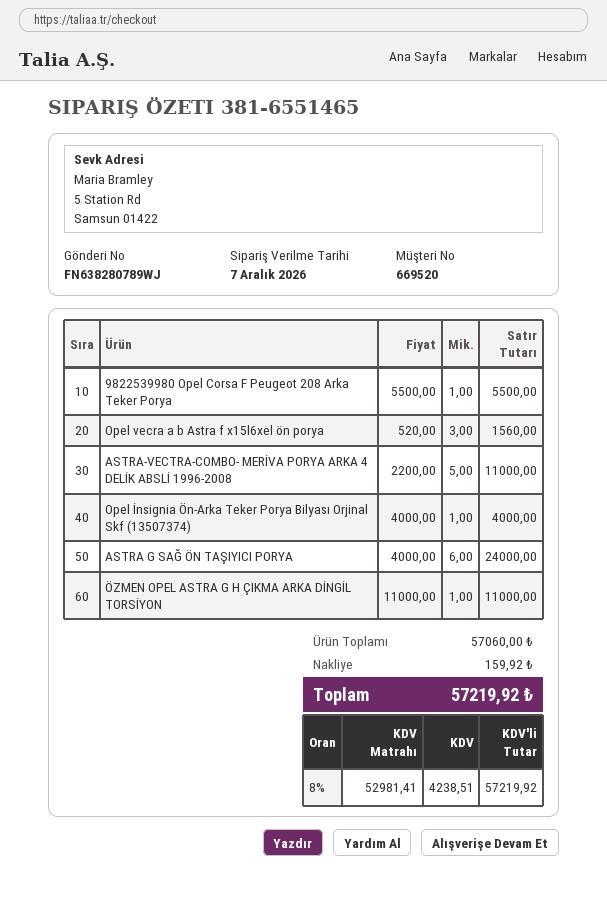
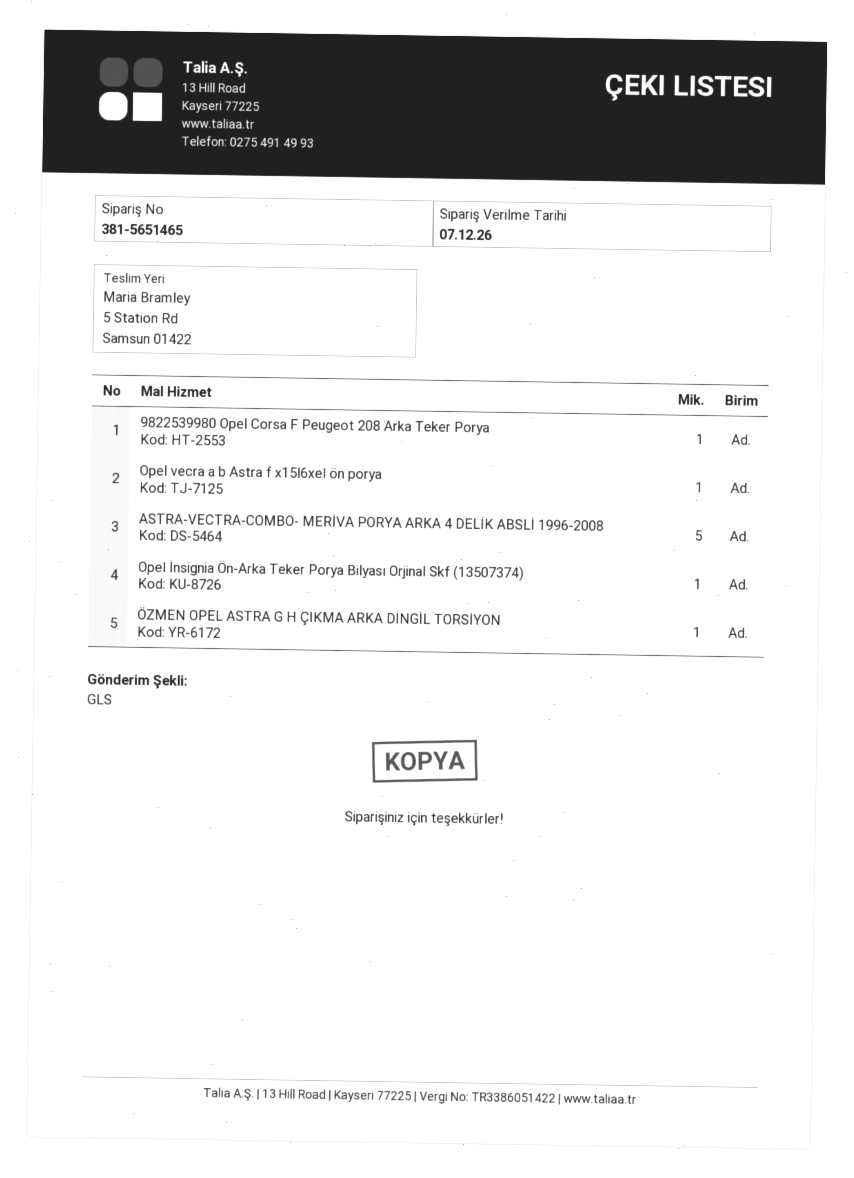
order number: 381-6551465 -> 381-5651465
Opel vecra a b Astra f x15l6xel ön porya: 3 -> 1
ASTRA G SAĞ ÖN TAŞIYICI PORYA: 6 -> none

